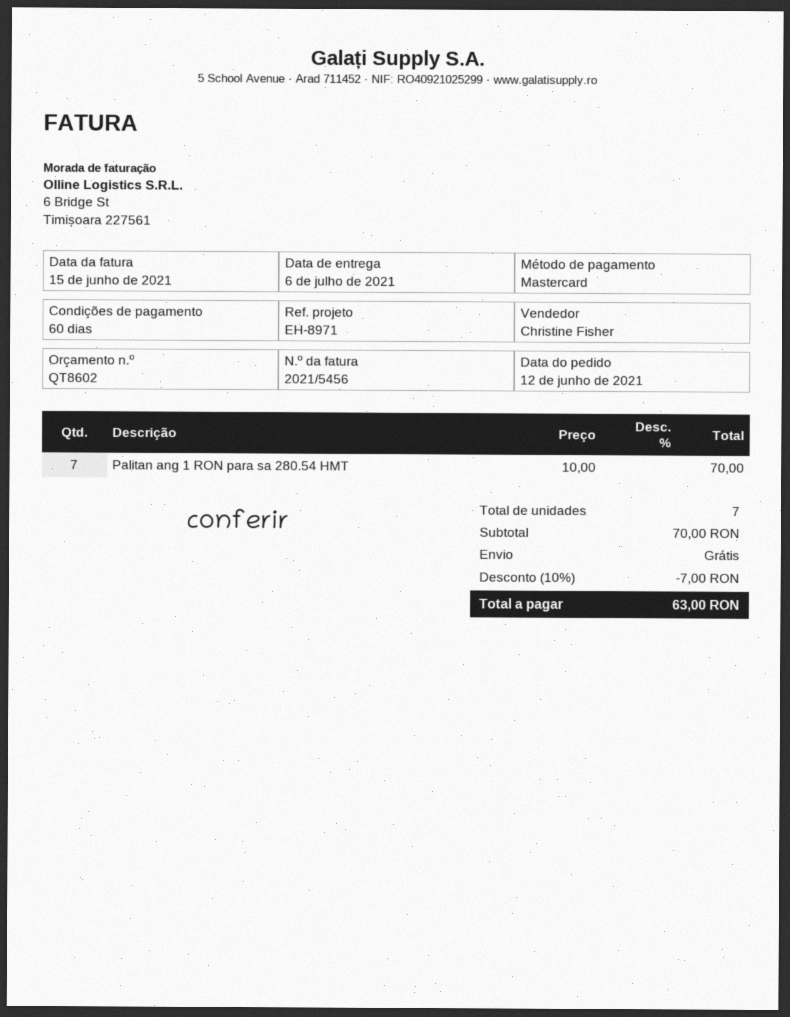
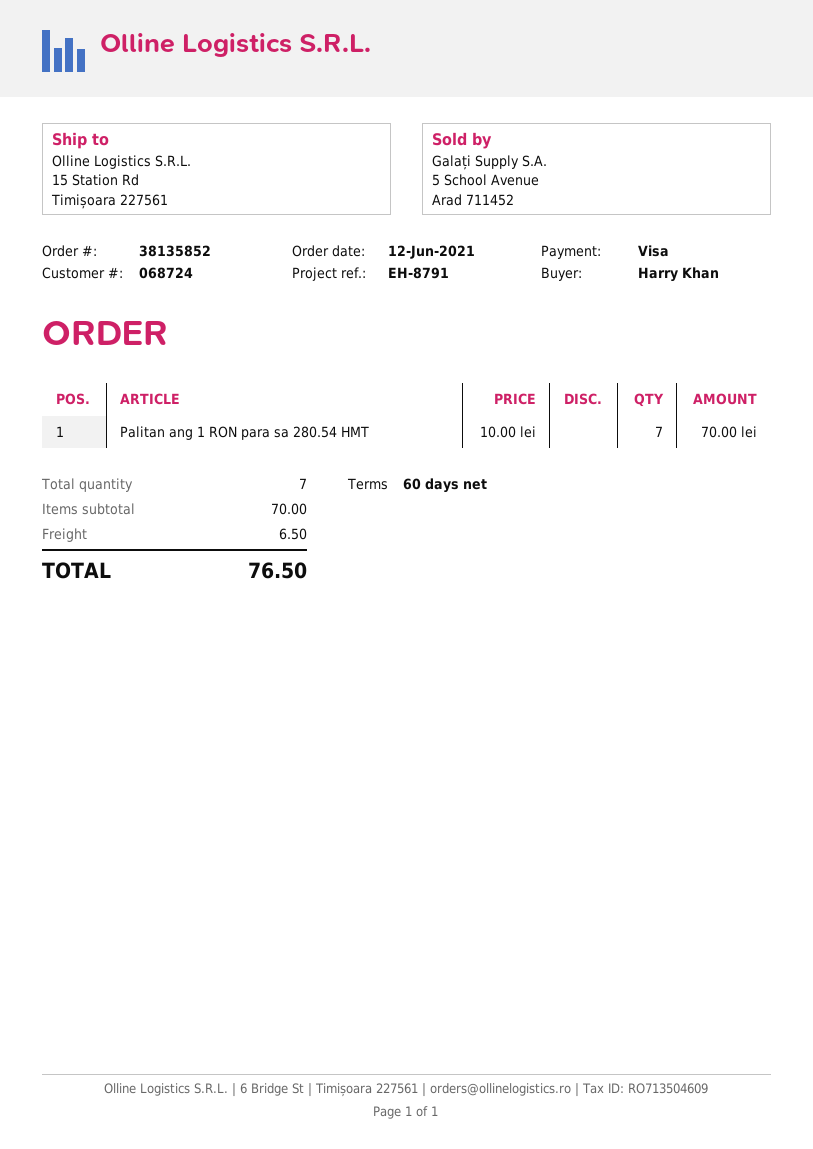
reference: EH-8971 -> EH-8791
payment method: Mastercard -> Visa
discount: 10% = 7.00 -> none
shipping: 0.00 -> 6.50
total: 63.00 -> 76.50

